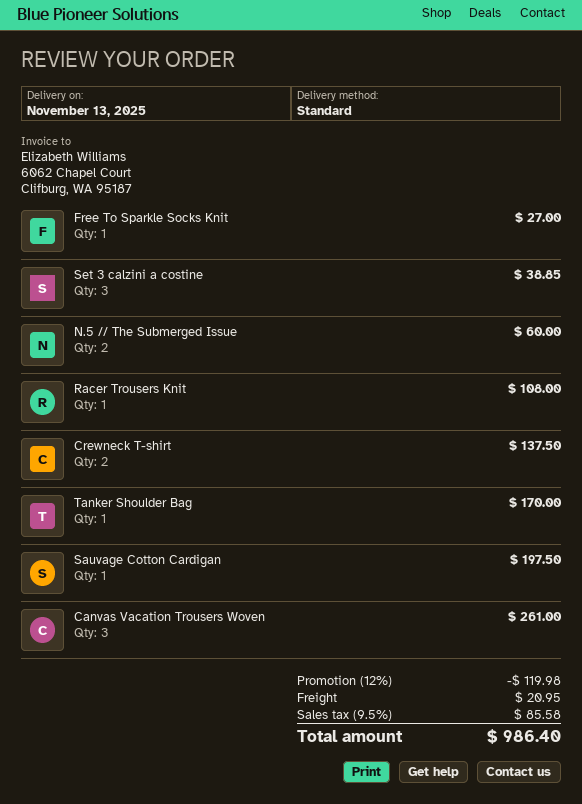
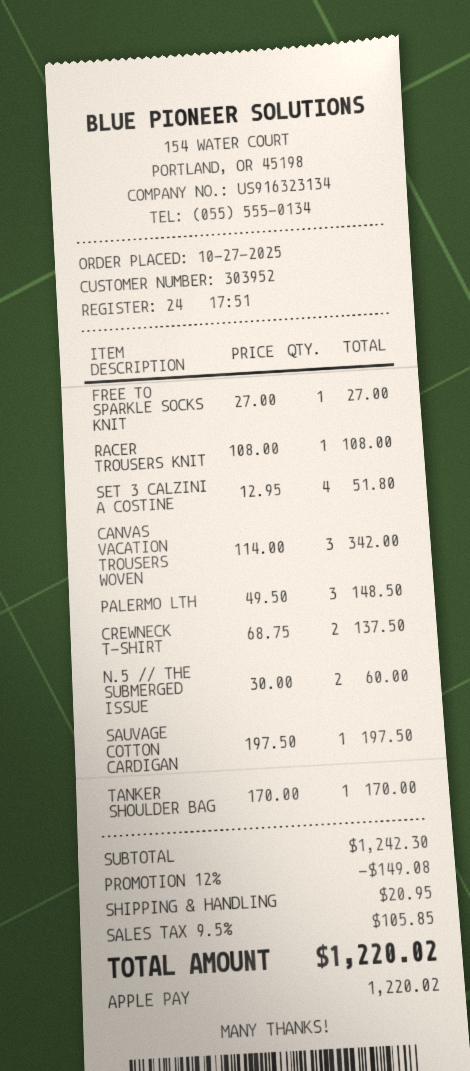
Set 3 calzini a costine: 3 for 38.85 -> 4 for 51.80
Canvas Vacation Trousers Woven: 3 for 261.00 -> 3 for 342.00
PALERMO LTH: none -> 3 for 148.50
discount: 12% = 119.98 -> 12% = 149.08
tax: 9.5% = 85.58 -> 9.5% = 105.85
total: 986.40 -> 1220.02

